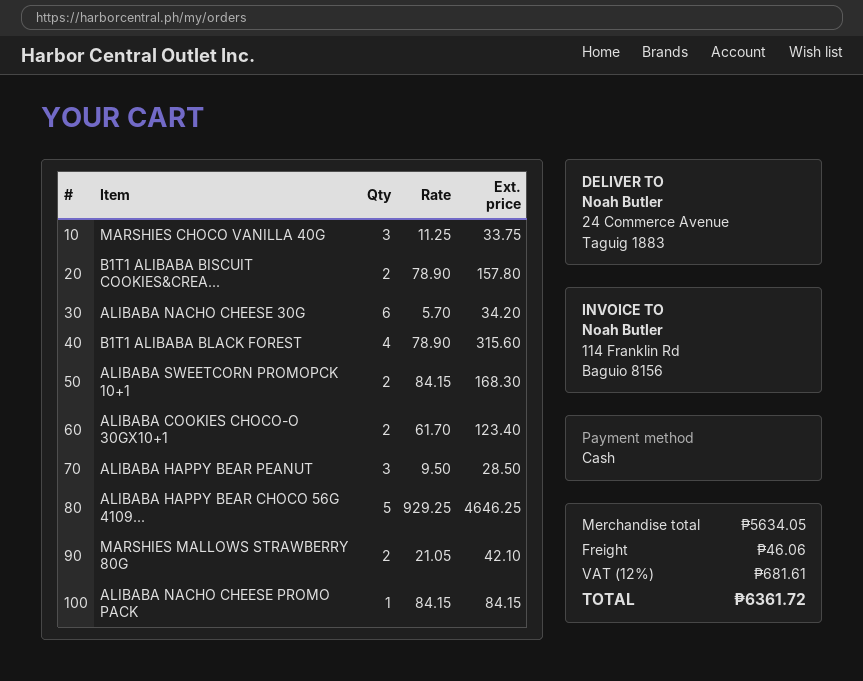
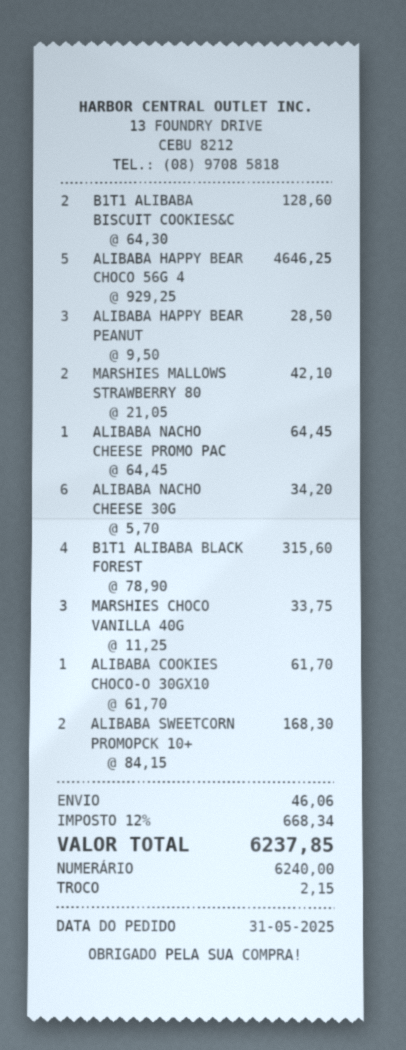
B1T1 ALIBABA BISCUIT COOKIES&CREA...: 2 x 78.90 = 157.80 -> 2 x 64.30 = 128.60
ALIBABA COOKIES CHOCO-O 30GX10+1: 2 x 61.70 = 123.40 -> 1 x 61.70 = 61.70
ALIBABA NACHO CHEESE PROMO PACK: 1 x 84.15 = 84.15 -> 1 x 64.45 = 64.45
tax: 12% = 681.61 -> 12% = 668.34
total: 6361.72 -> 6237.85

